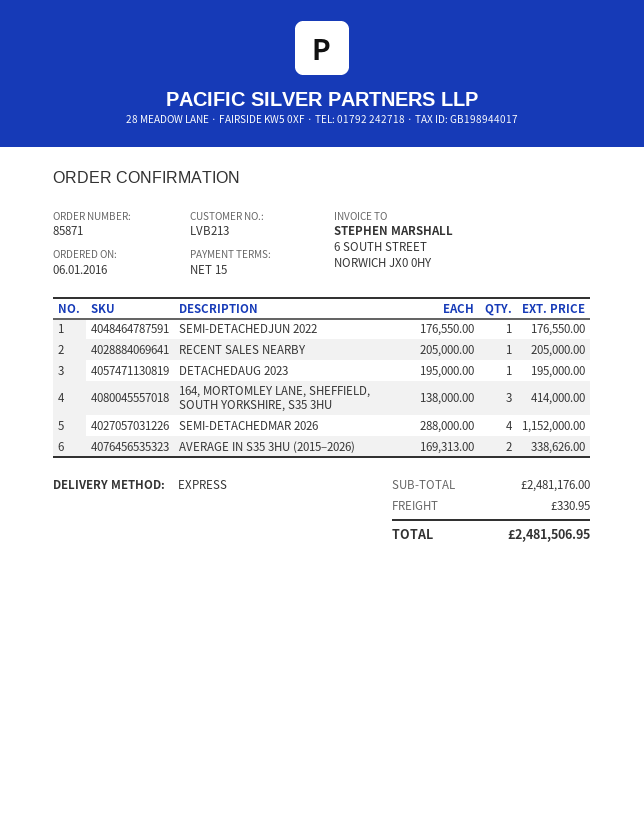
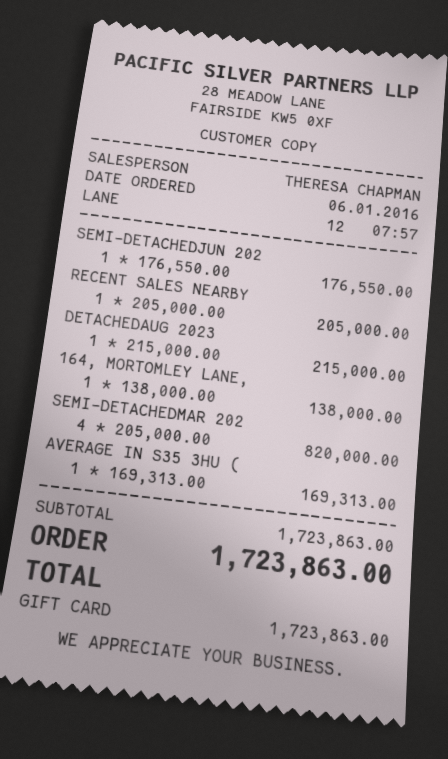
DETACHEDAUG 2023: 1 x 195000.00 = 195000.00 -> 1 x 215000.00 = 215000.00
164, MORTOMLEY LANE, SHEFFIELD, SOUTH YORKSHIRE, S35 3HU: 3 x 138000.00 = 414000.00 -> 1 x 138000.00 = 138000.00
SEMI-DETACHEDMAR 2026: 4 x 288000.00 = 1152000.00 -> 4 x 205000.00 = 820000.00
AVERAGE IN S35 3HU (2015–2026): 2 x 169313.00 = 338626.00 -> 1 x 169313.00 = 169313.00
subtotal: 2481176.00 -> 1723863.00
shipping: 330.95 -> none
total: 2481506.95 -> 1723863.00

